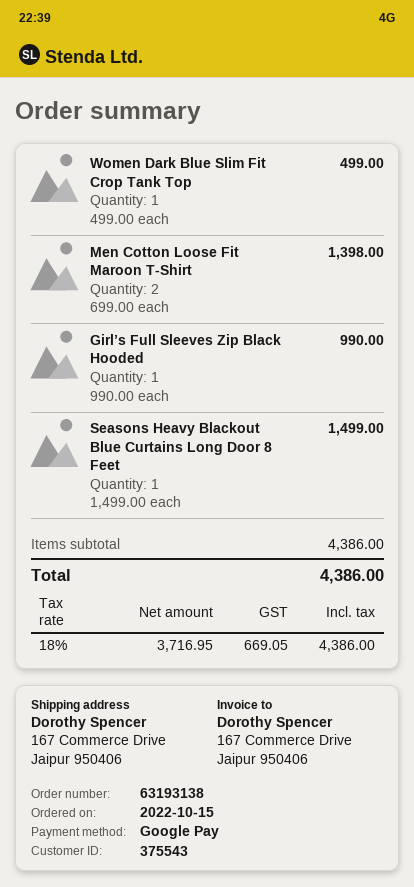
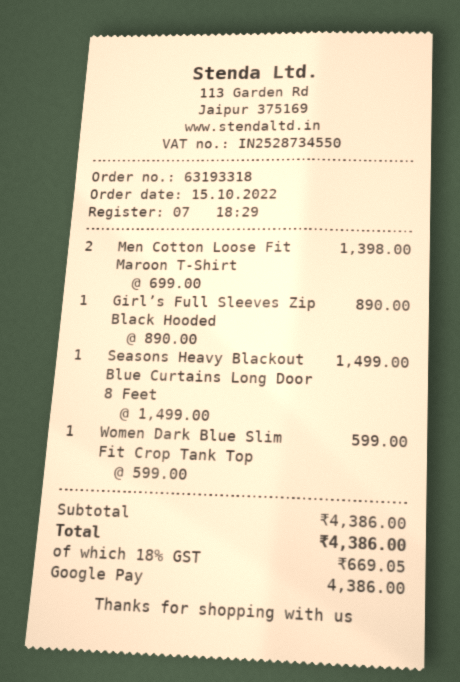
order number: 63193138 -> 63193318
Women Dark Blue Slim Fit Crop Tank Top: 1 x 499.00 = 499.00 -> 1 x 599.00 = 599.00
Girl’s Full Sleeves Zip Black Hooded: 1 x 990.00 = 990.00 -> 1 x 890.00 = 890.00

